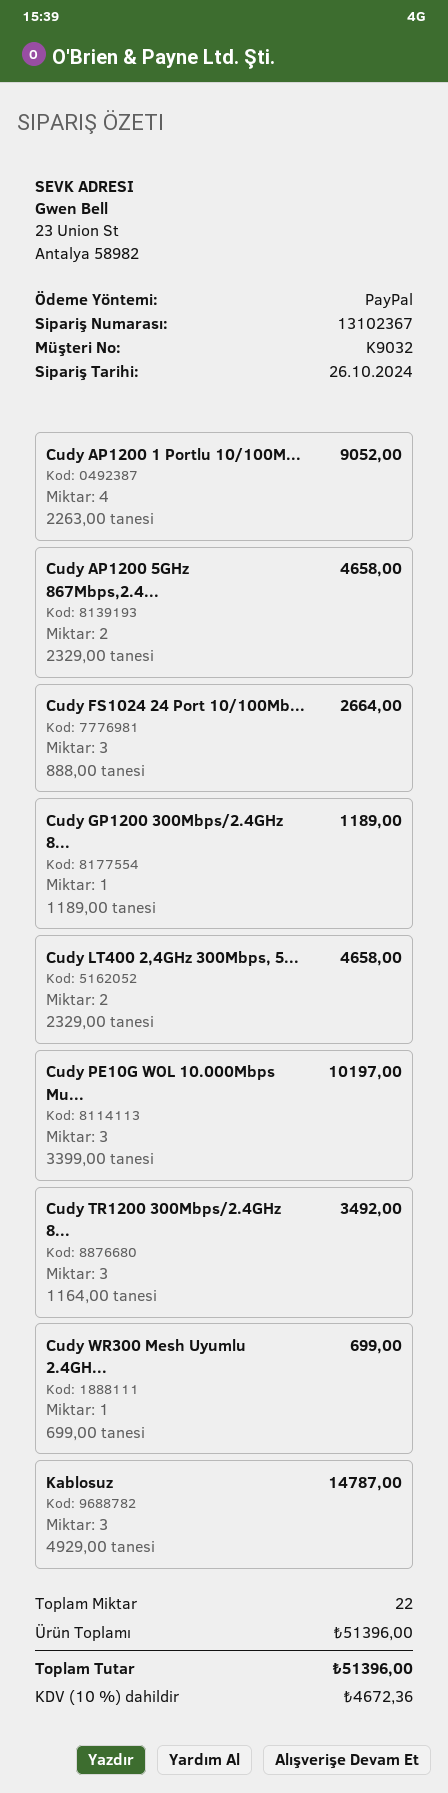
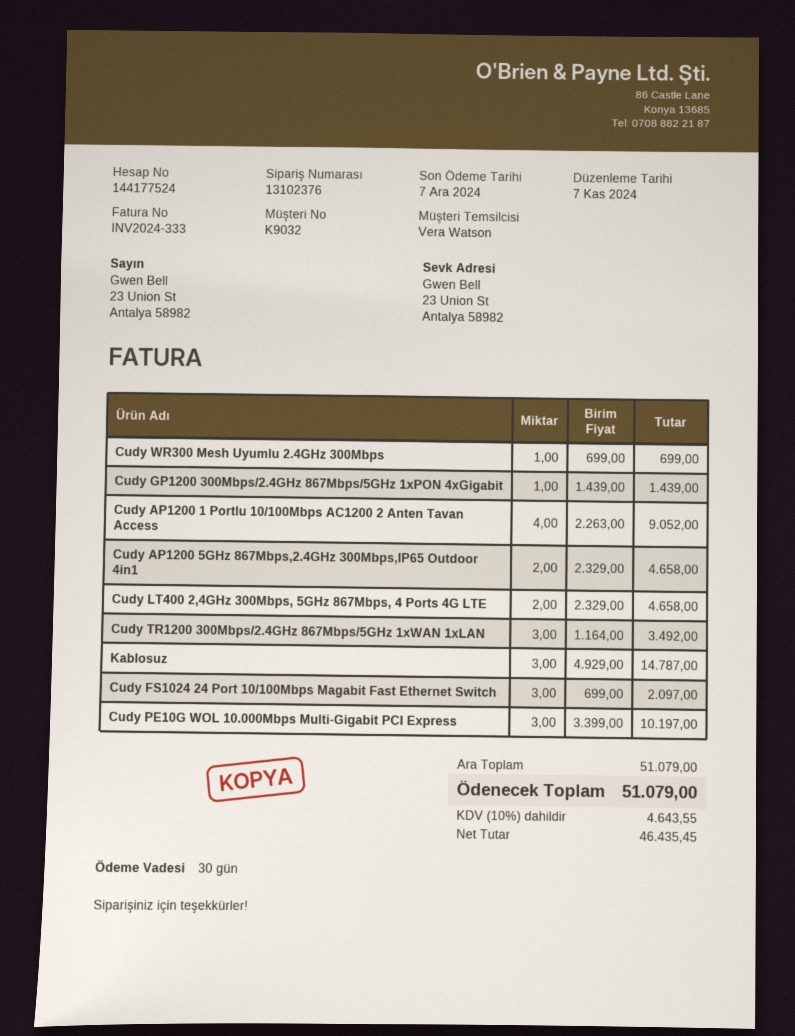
order number: 13102367 -> 13102376
Cudy FS1024 24 Port 10/100Mb...: 3 x 888.00 = 2664.00 -> 3 x 699.00 = 2097.00
Cudy GP1200 300Mbps/2.4GHz 8...: 1 x 1189.00 = 1189.00 -> 1 x 1439.00 = 1439.00
subtotal: 51396.00 -> 51079.00
tax: 10% = 4672.36 -> 10% = 4643.55
total: 51396.00 -> 51079.00

